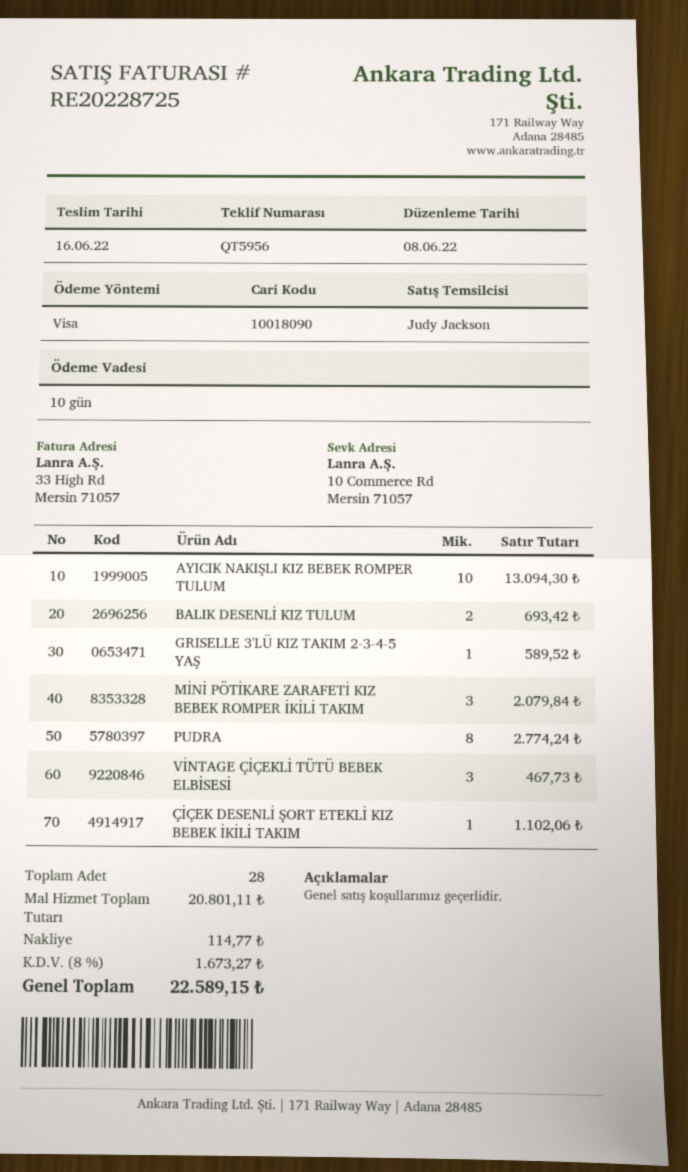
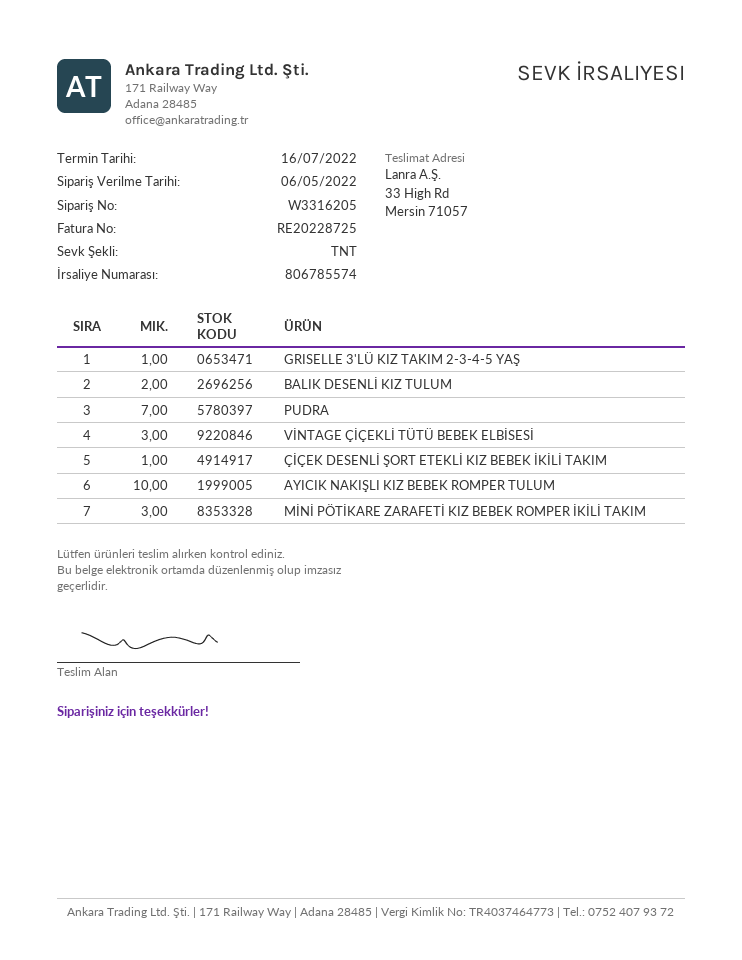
delivery date: 2022-06-16 -> 2022-07-16
ship to: 10 Commerce Rd, Mersin 71057 -> 33 High Rd, Mersin 71057
PUDRA: 8 -> 7

